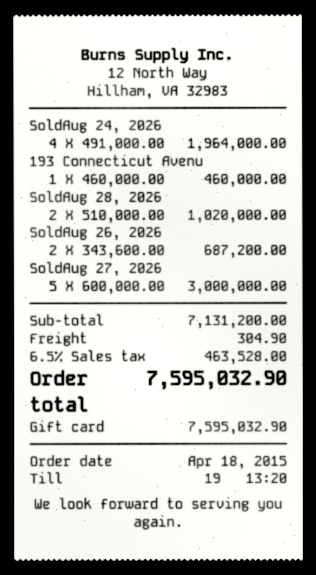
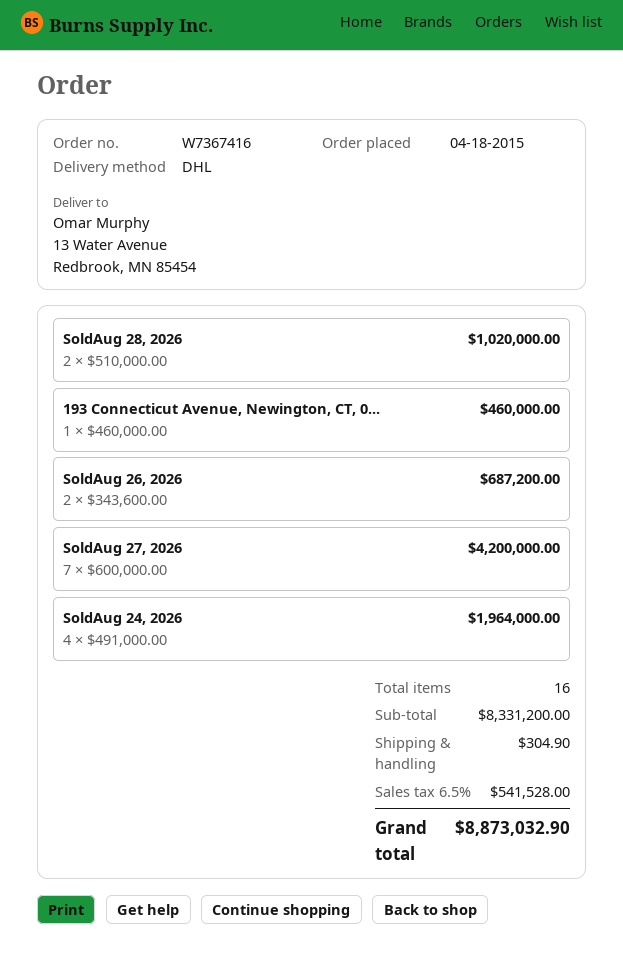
SoldAug 27, 2026: 5 x 600000.00 = 3000000.00 -> 7 x 600000.00 = 4200000.00
subtotal: 7131200.00 -> 8331200.00
tax: 6.5% = 463528.00 -> 6.5% = 541528.00
total: 7595032.90 -> 8873032.90

